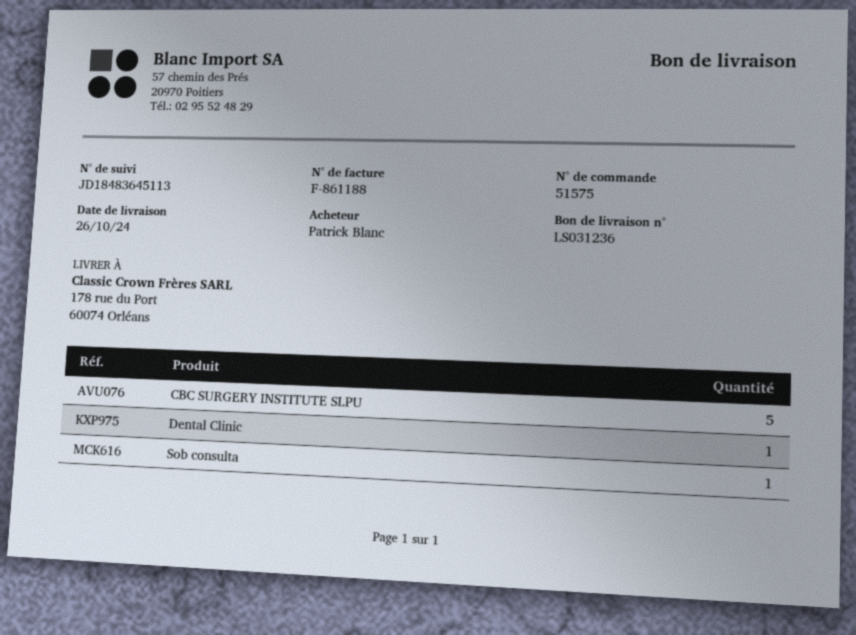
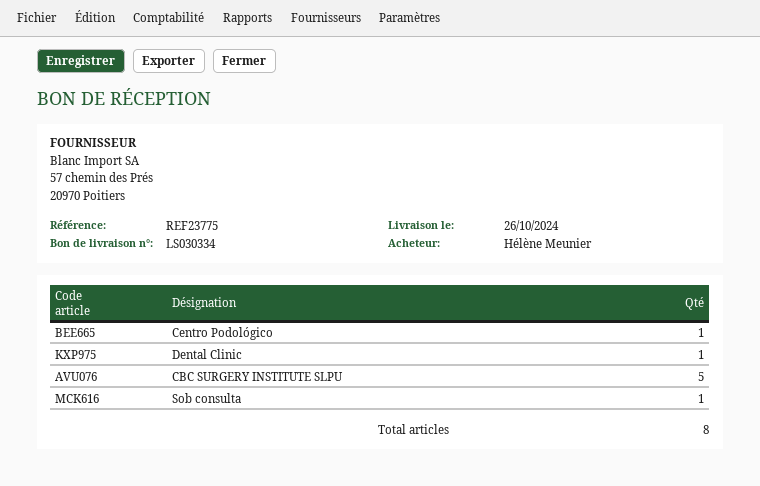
delivery note number: LS031236 -> LS030334
ordered by: Patrick Blanc -> Hélène Meunier
Centro Podológico: none -> 1

